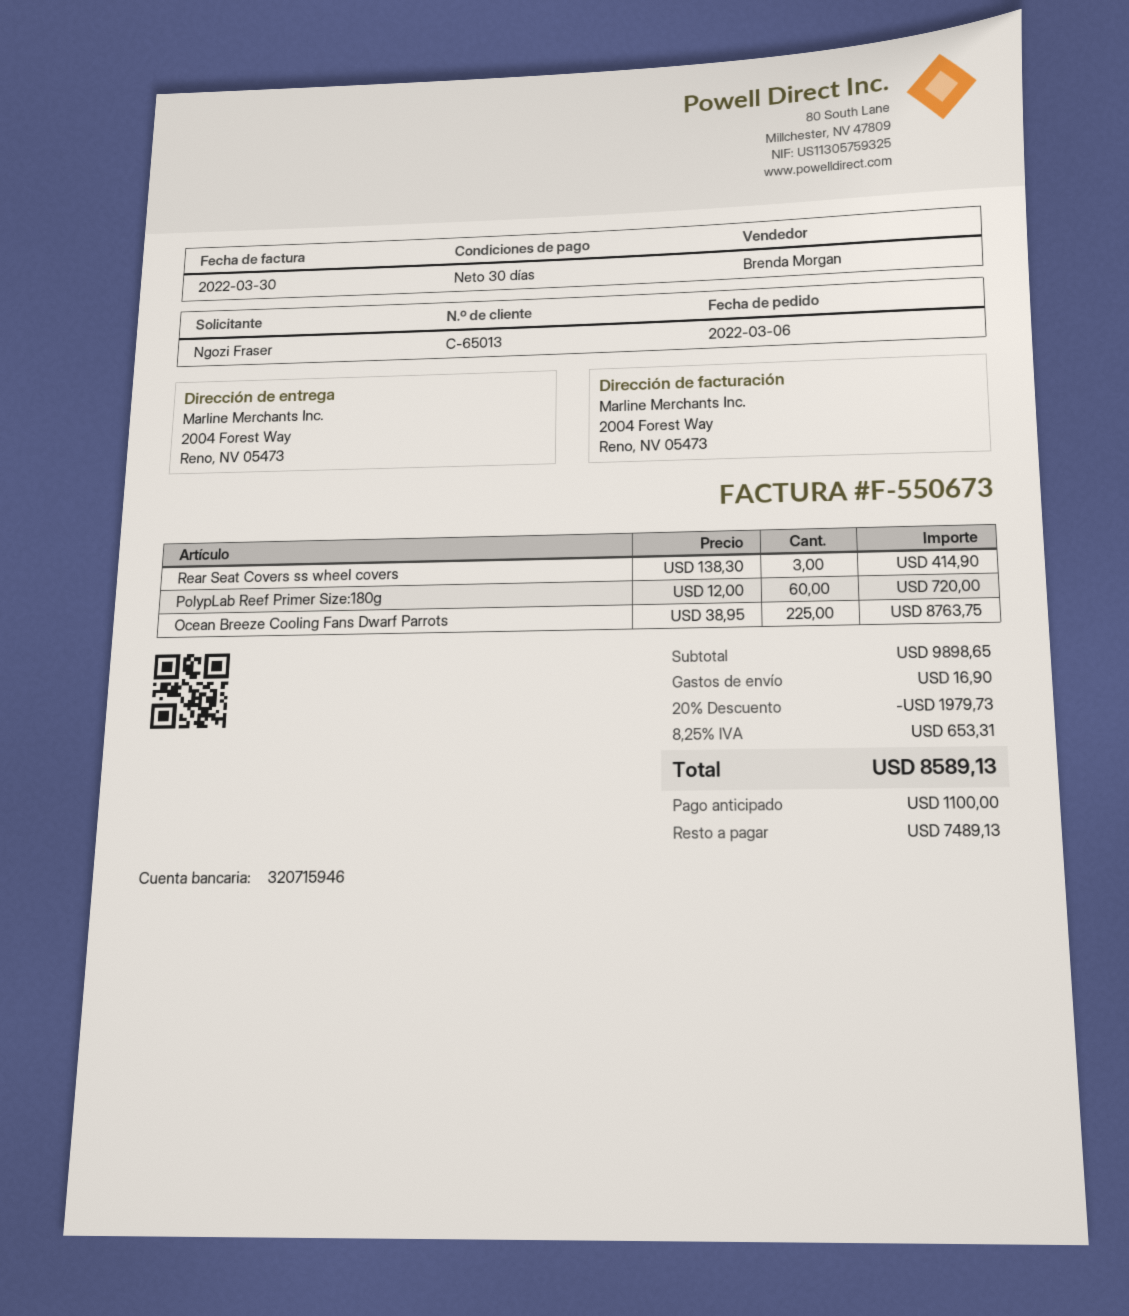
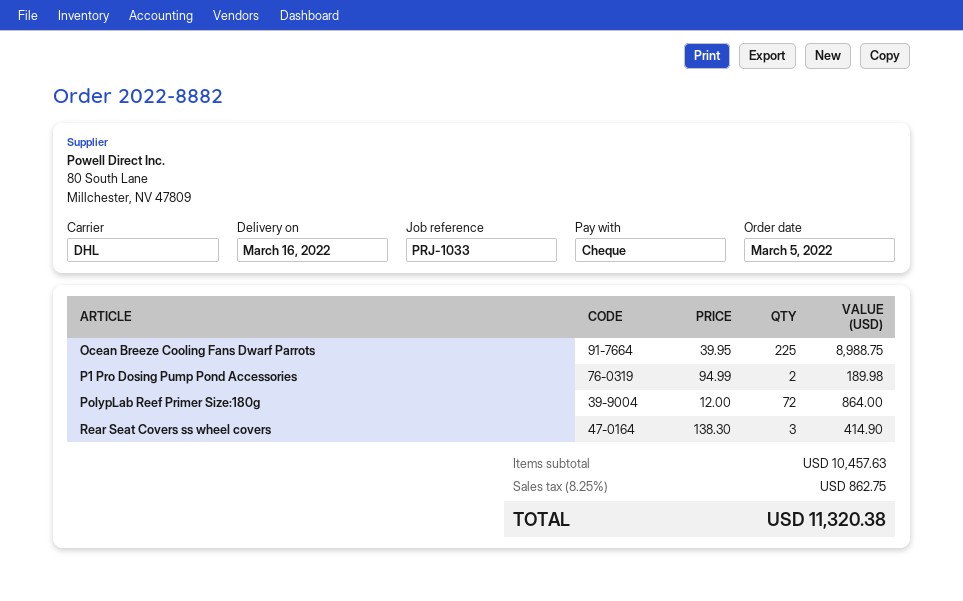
order date: 2022-03-06 -> 2022-03-05
PolypLab Reef Primer Size:180g: 60 x 12.00 = 720.00 -> 72 x 12.00 = 864.00
Ocean Breeze Cooling Fans Dwarf Parrots: 225 x 38.95 = 8763.75 -> 225 x 39.95 = 8988.75
P1 Pro Dosing Pump Pond Accessories: none -> 2 x 94.99 = 189.98
subtotal: 9898.65 -> 10457.63
discount: 20% = 1979.73 -> none
shipping: 16.90 -> none
tax: 8.25% = 653.31 -> 8.25% = 862.75
total: 8589.13 -> 11320.38

